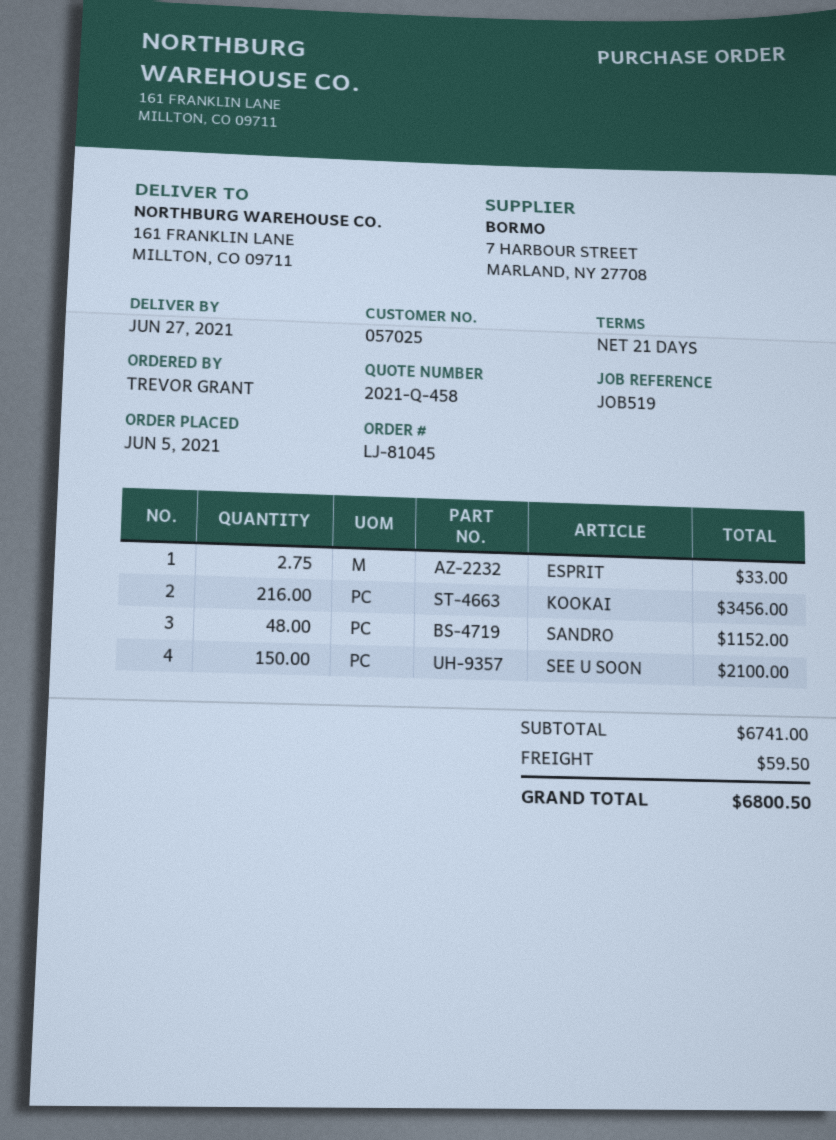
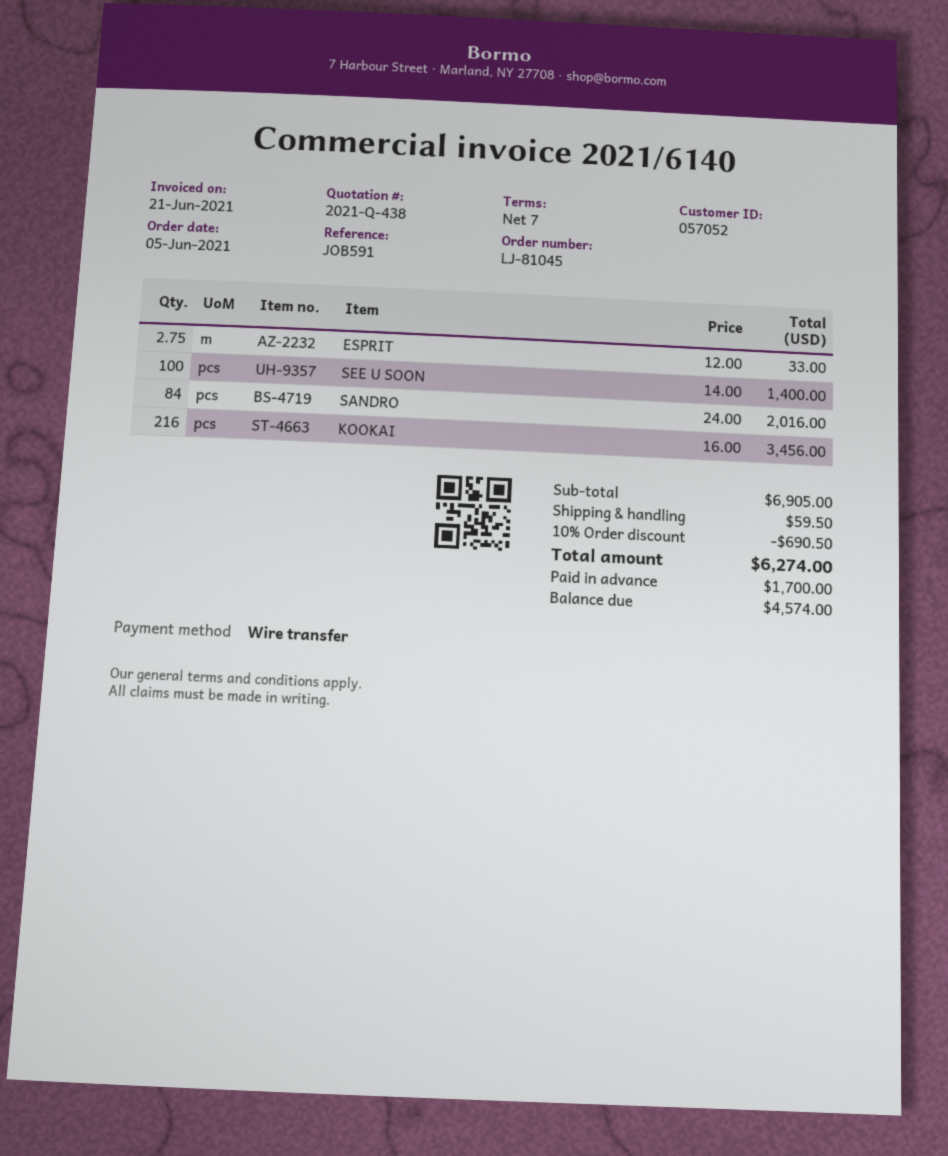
quote number: 2021-Q-458 -> 2021-Q-438
payment terms: 21 days -> 7 days
customer number: 057025 -> 057052
reference: JOB519 -> JOB591
SANDRO: 48 for 1152.00 -> 84 for 2016.00
SEE U SOON: 150 for 2100.00 -> 100 for 1400.00
subtotal: 6741.00 -> 6905.00
discount: none -> 10% = 690.50
total: 6800.50 -> 6274.00

